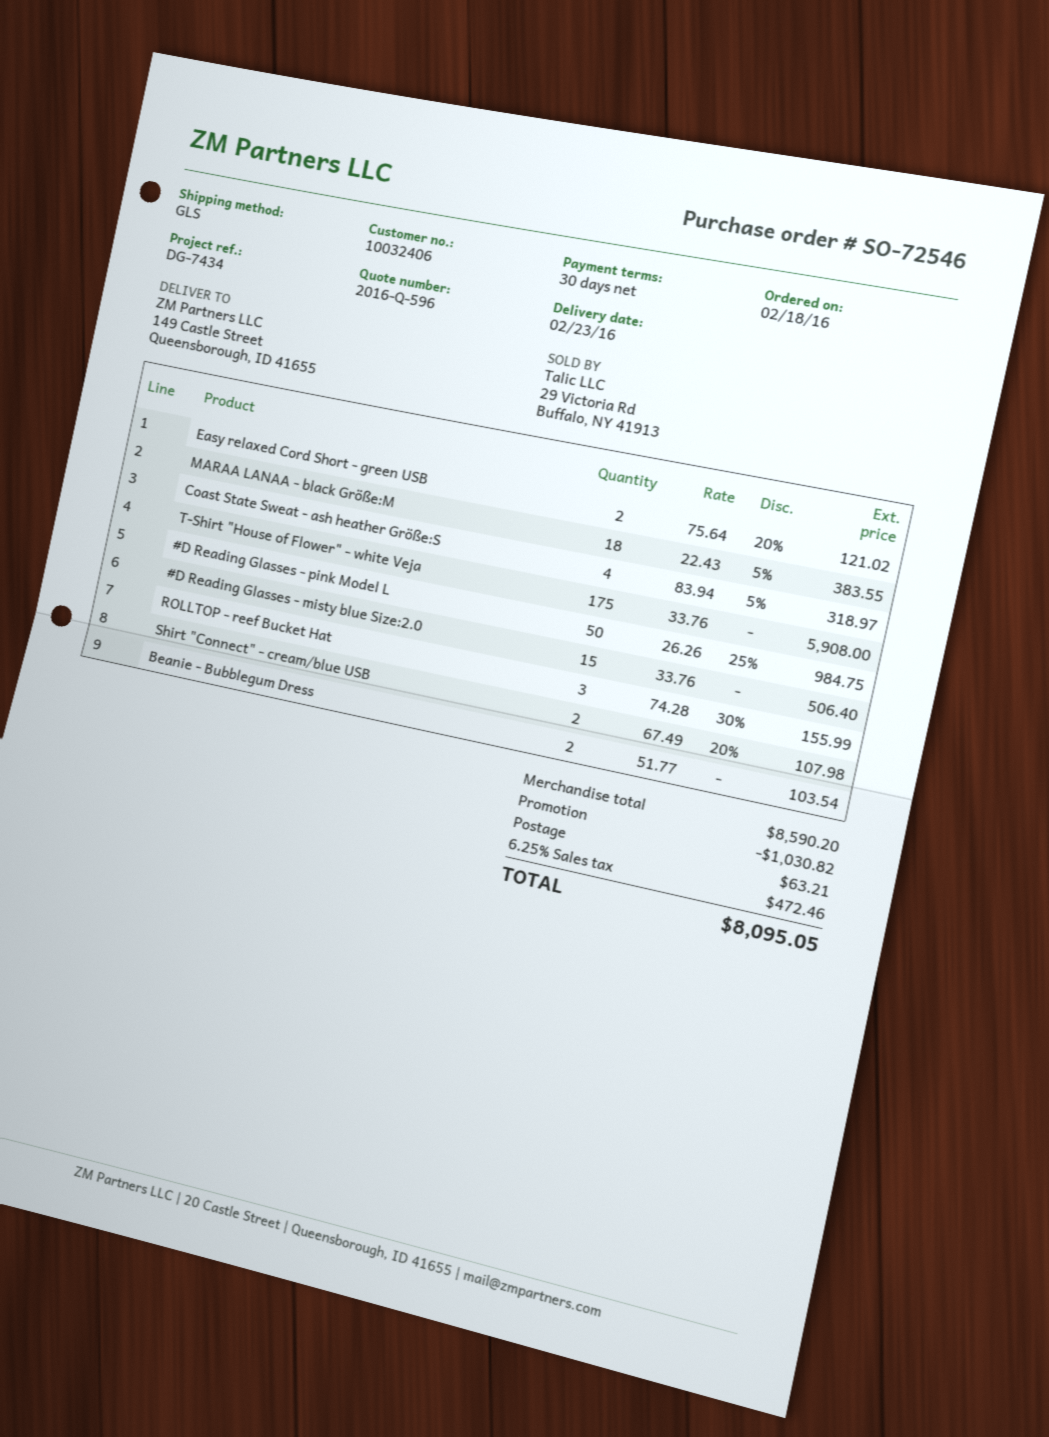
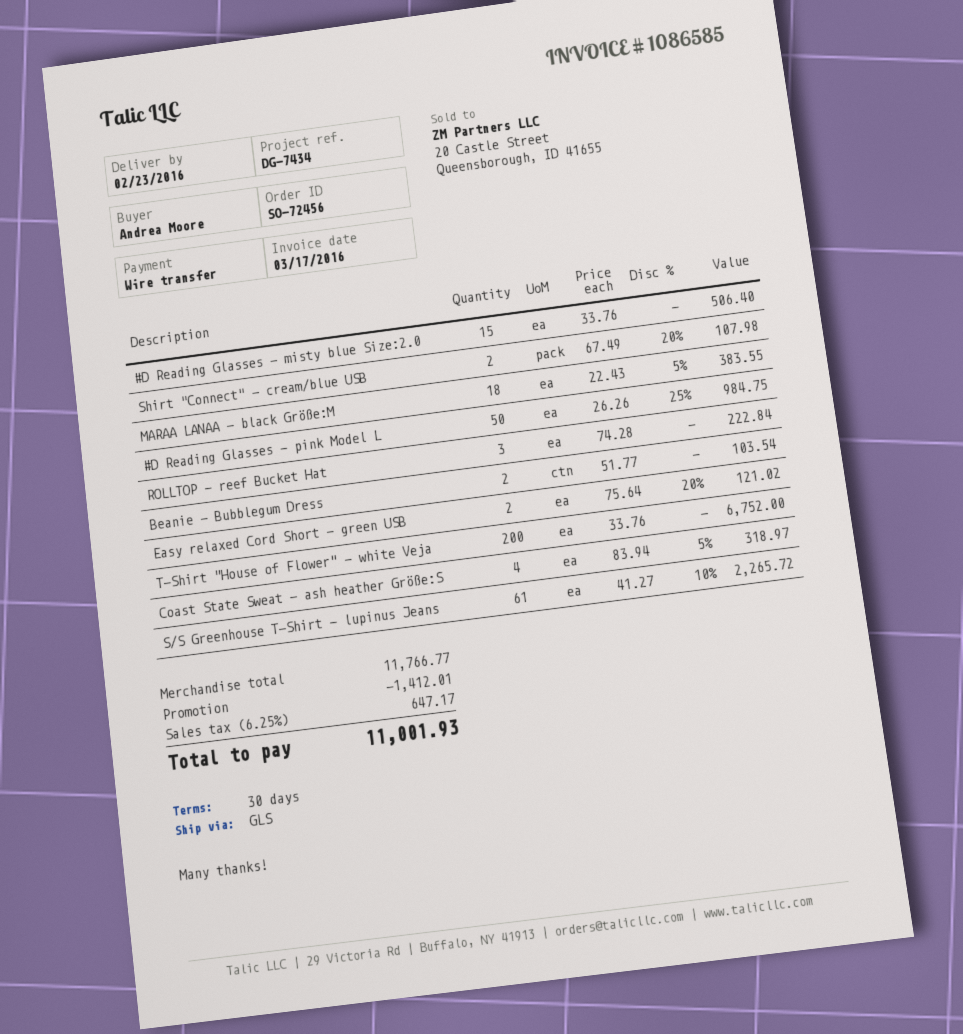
order number: SO-72546 -> SO-72456
T-Shirt "House of Flower" - white Veja: 175 x 33.76 = 5908.00 -> 200 x 33.76 = 6752.00
ROLLTOP - reef Bucket Hat: 3 x 74.28 - 30% = 155.99 -> 3 x 74.28 = 222.84
S/S Greenhouse T-Shirt - lupinus Jeans: none -> 61 x 41.27 - 10% = 2265.72
subtotal: 8590.20 -> 11766.77
discount: 1030.82 -> 1412.01
shipping: 63.21 -> none
tax: 6.25% = 472.46 -> 6.25% = 647.17
total: 8095.05 -> 11001.93

